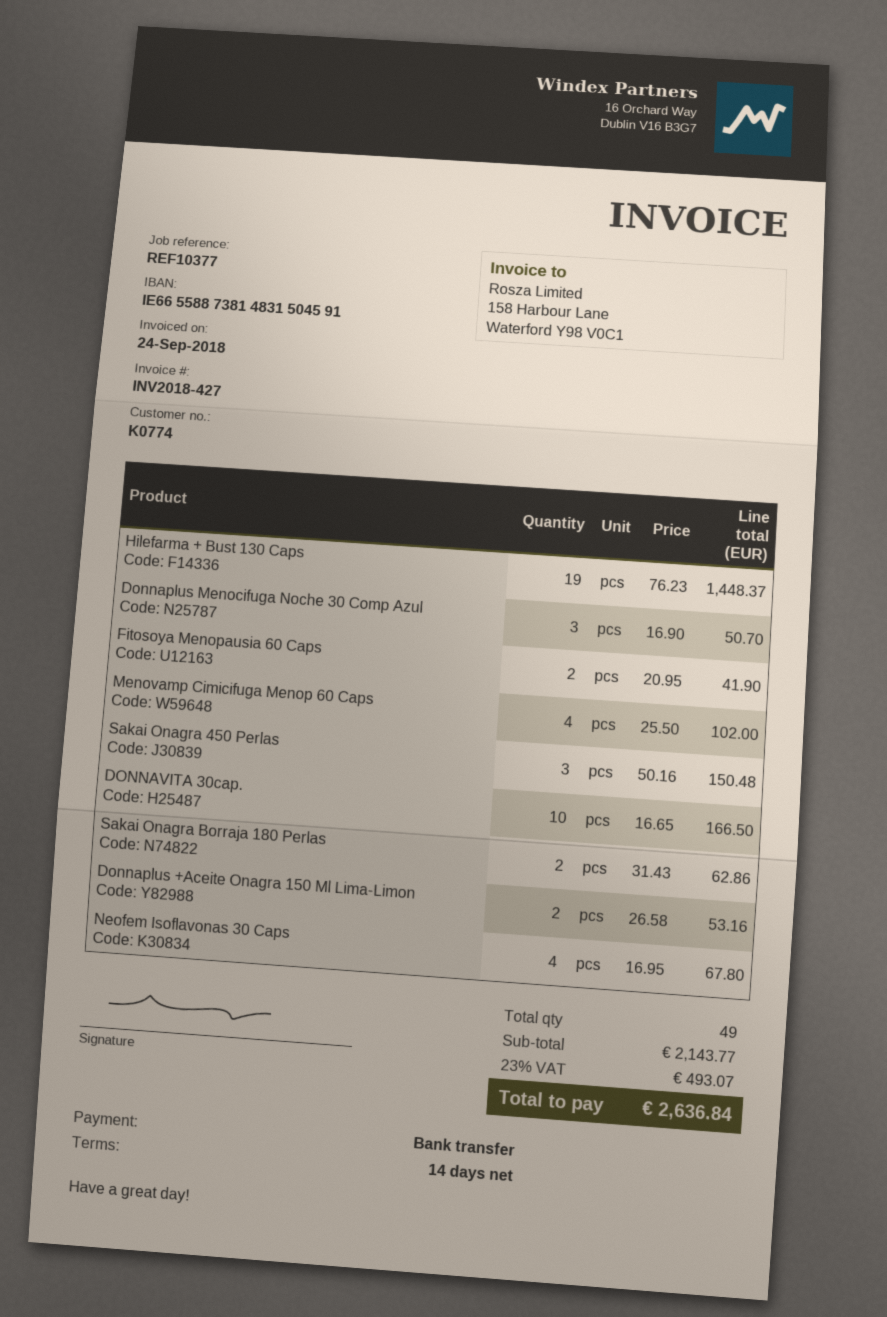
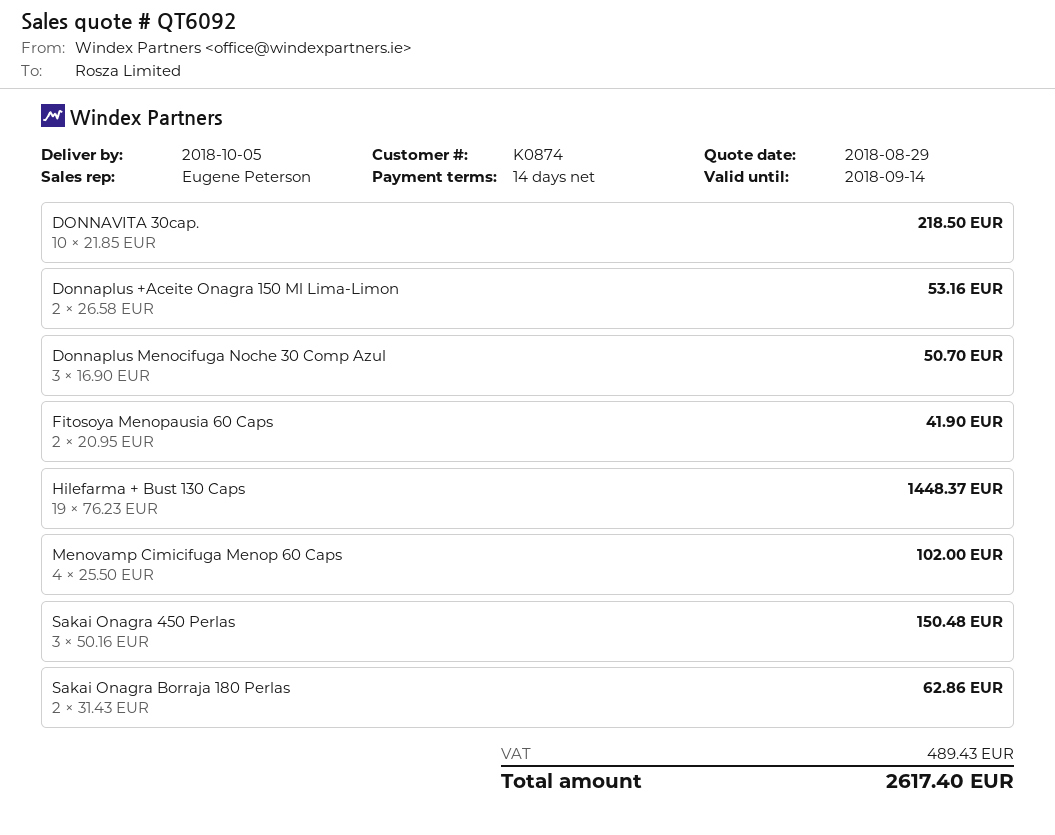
customer number: K0774 -> K0874
DONNAVITA 30cap.: 10 x 16.65 = 166.50 -> 10 x 21.85 = 218.50
Neofem Isoflavonas 30 Caps: 4 x 16.95 = 67.80 -> none
tax: 493.07 -> 489.43
total: 2636.84 -> 2617.40

